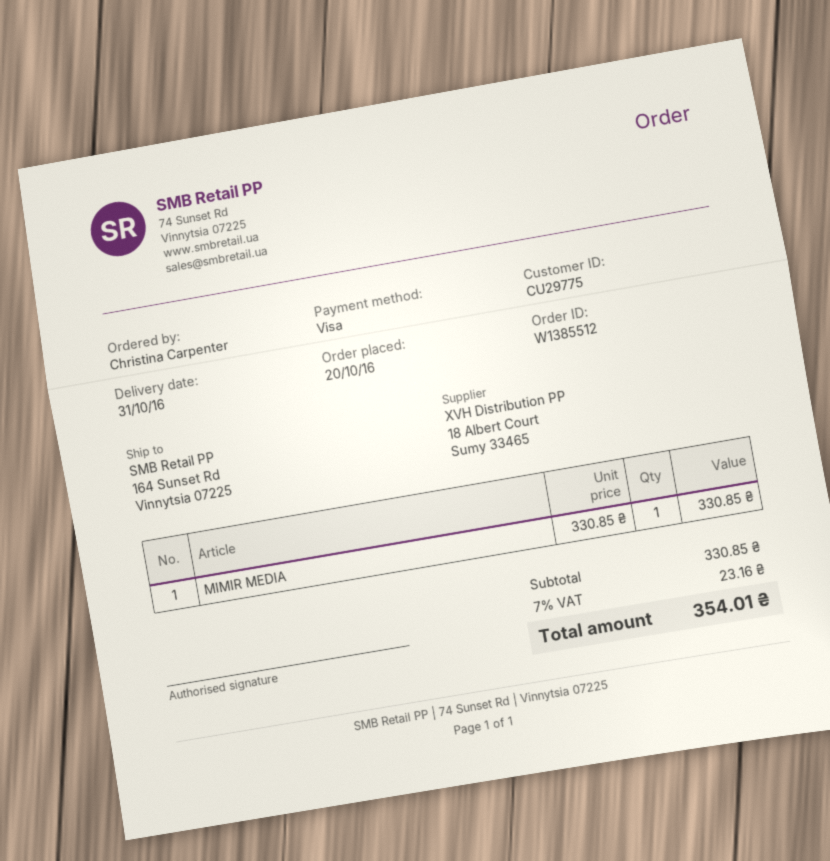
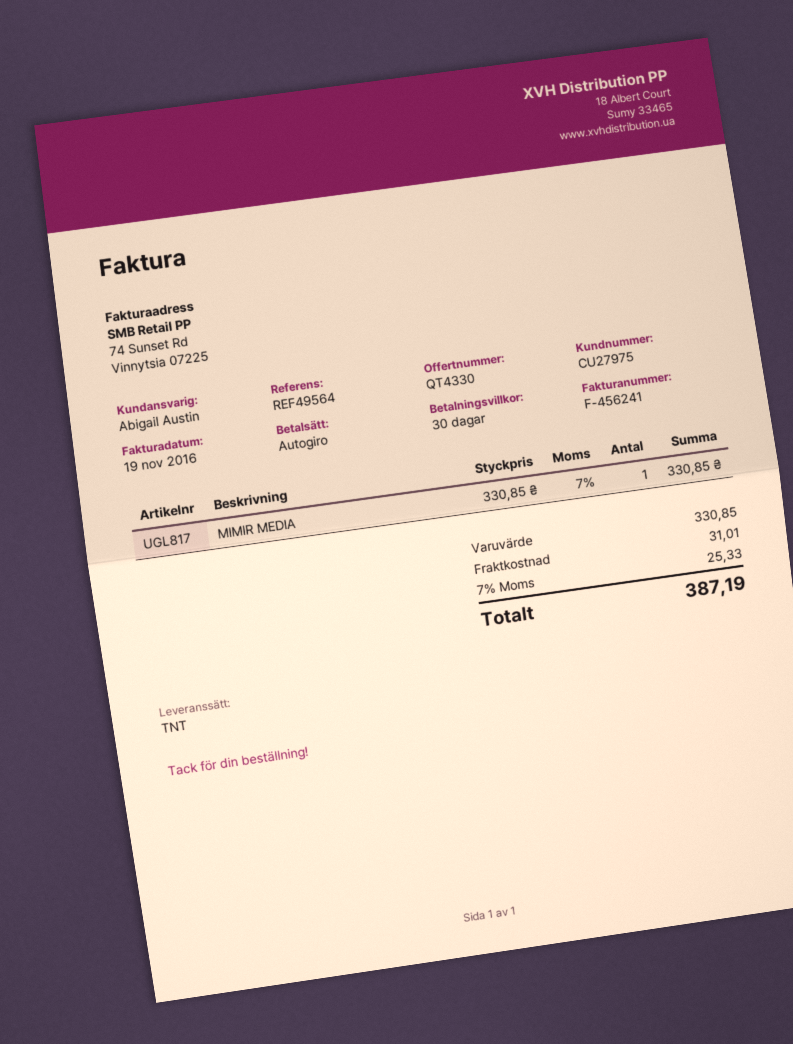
customer number: CU29775 -> CU27975
payment method: Visa -> direct debit
shipping: none -> 31.01
tax: 7% = 23.16 -> 7% = 25.33
total: 354.01 -> 387.19

